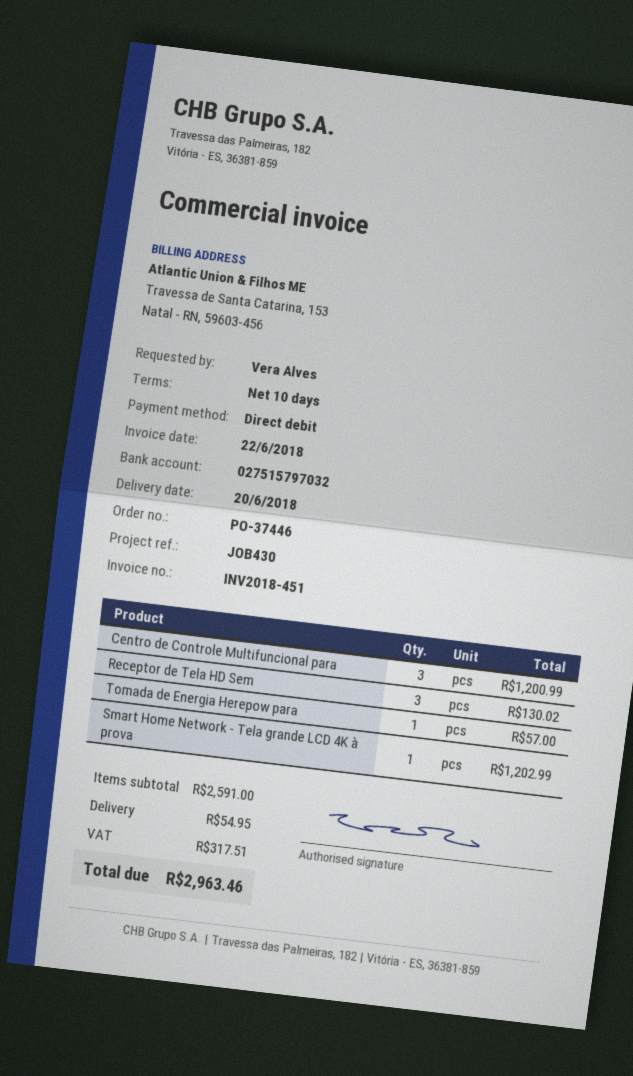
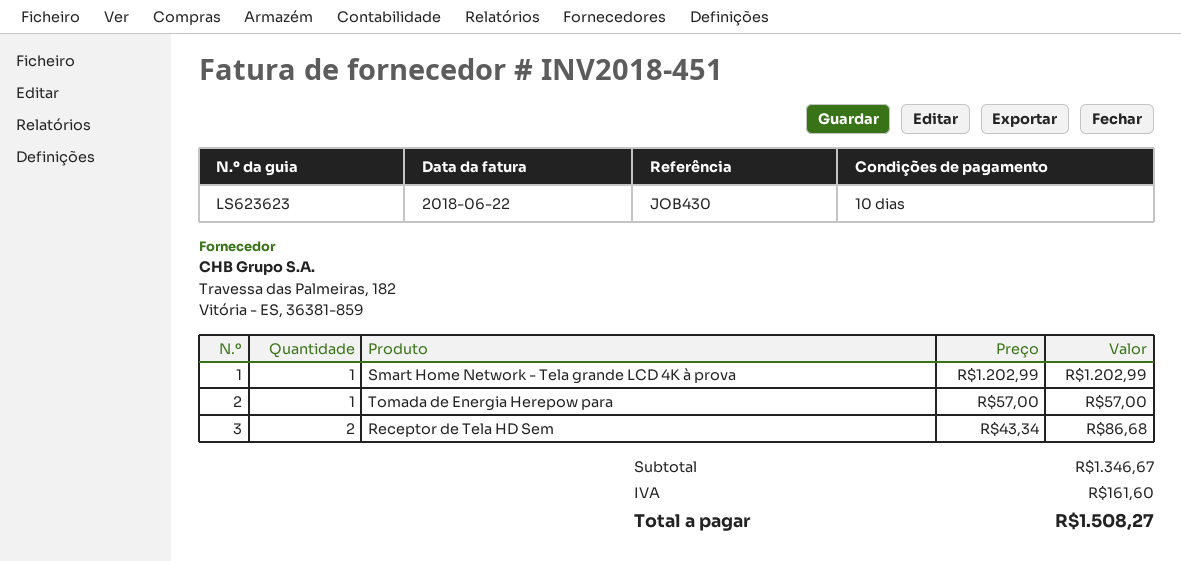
Centro de Controle Multifuncional para: 3 for 1200.99 -> none
Receptor de Tela HD Sem: 3 for 130.02 -> 2 for 86.68
subtotal: 2591.00 -> 1346.67
shipping: 54.95 -> none
tax: 317.51 -> 161.60
total: 2963.46 -> 1508.27

